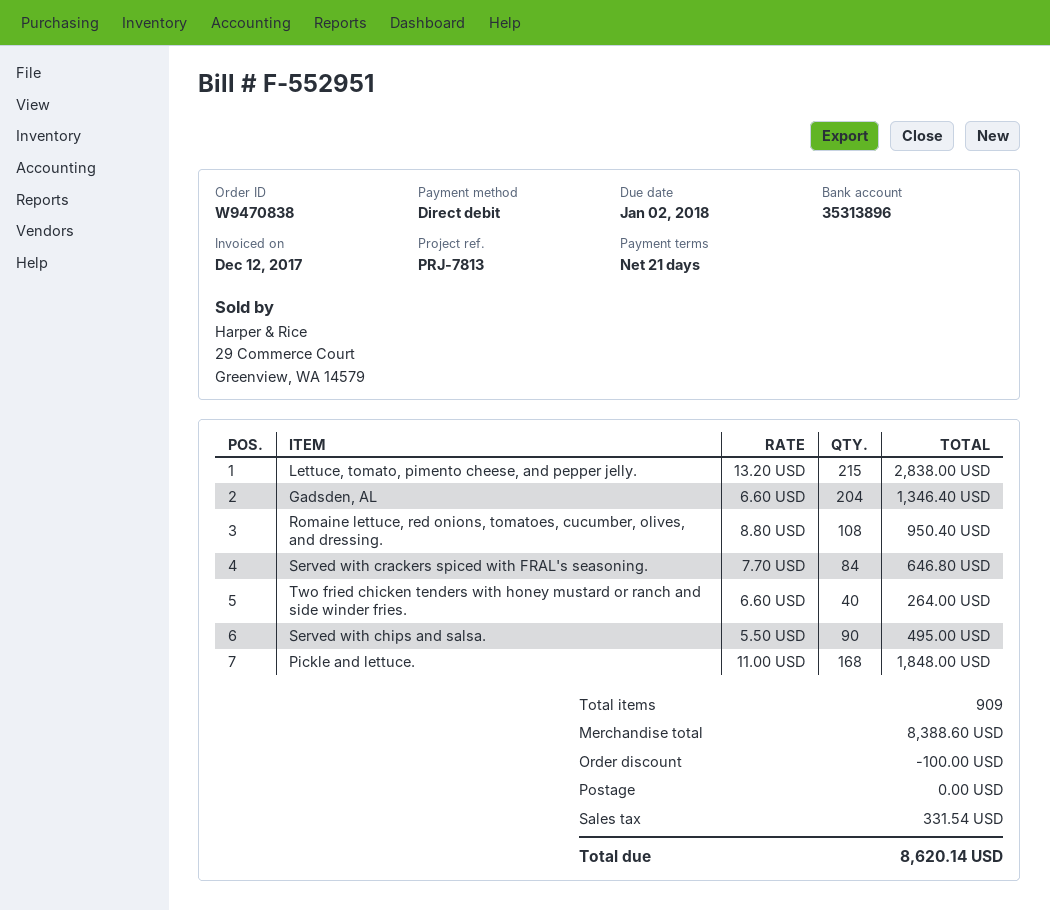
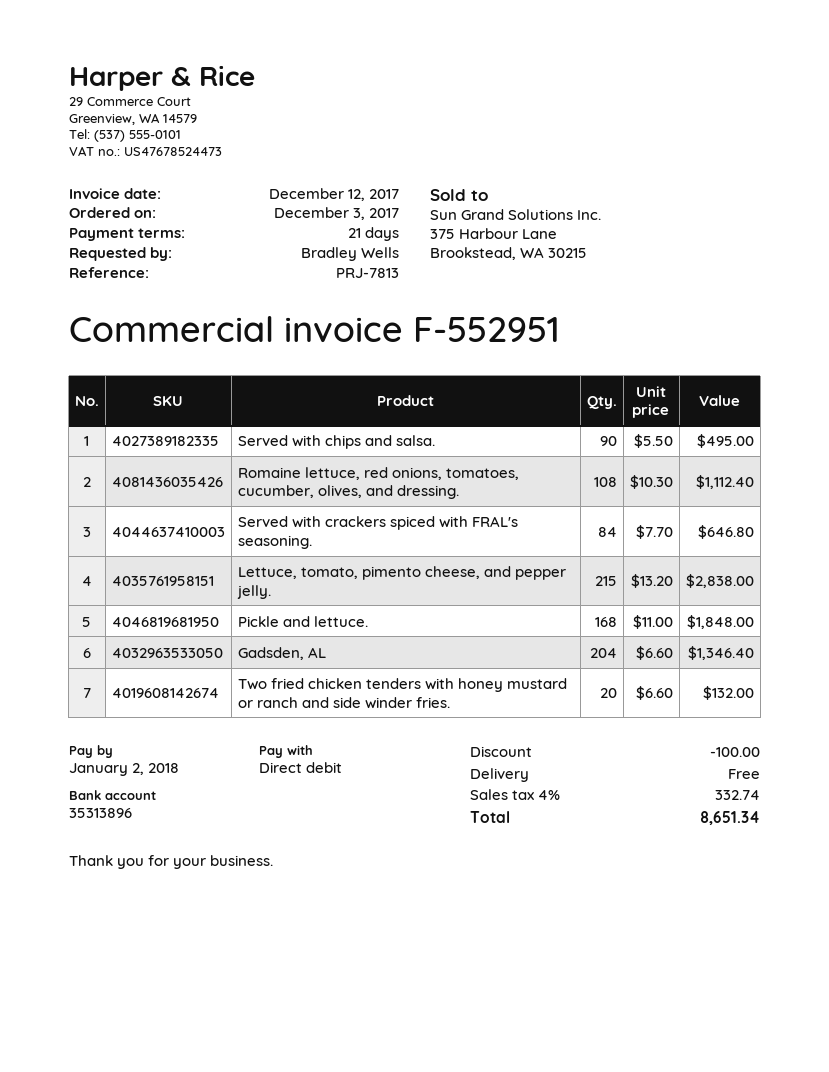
Romaine lettuce, red onions, tomatoes, cucumber, olives, and dressing.: 108 x 8.80 = 950.40 -> 108 x 10.30 = 1112.40
Two fried chicken tenders with honey mustard or ranch and side winder fries.: 40 x 6.60 = 264.00 -> 20 x 6.60 = 132.00
tax: 331.54 -> 332.74
total: 8620.14 -> 8651.34

